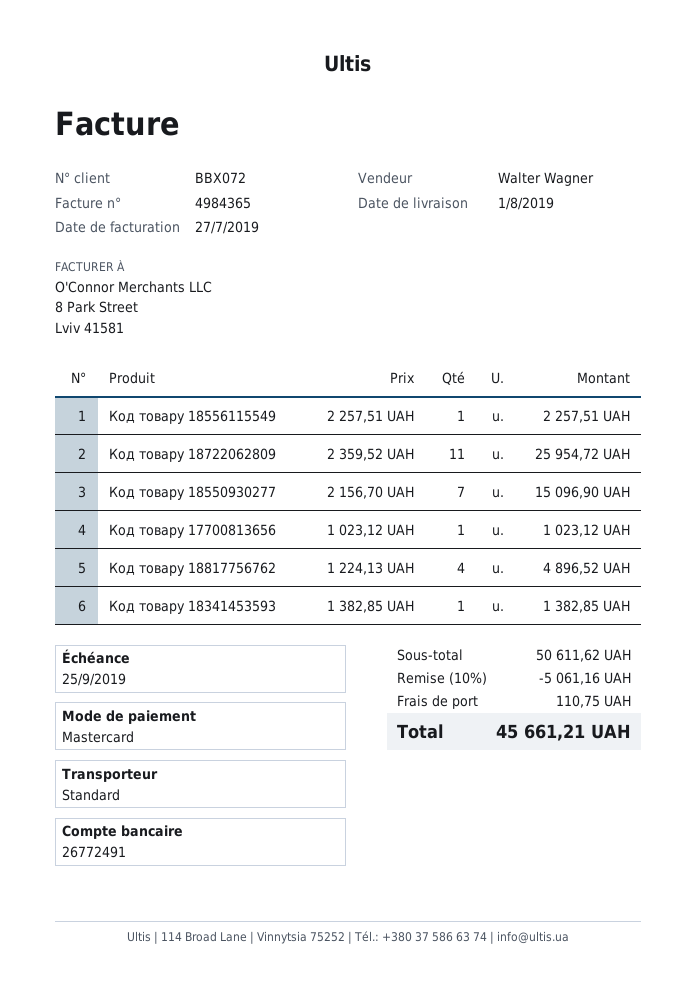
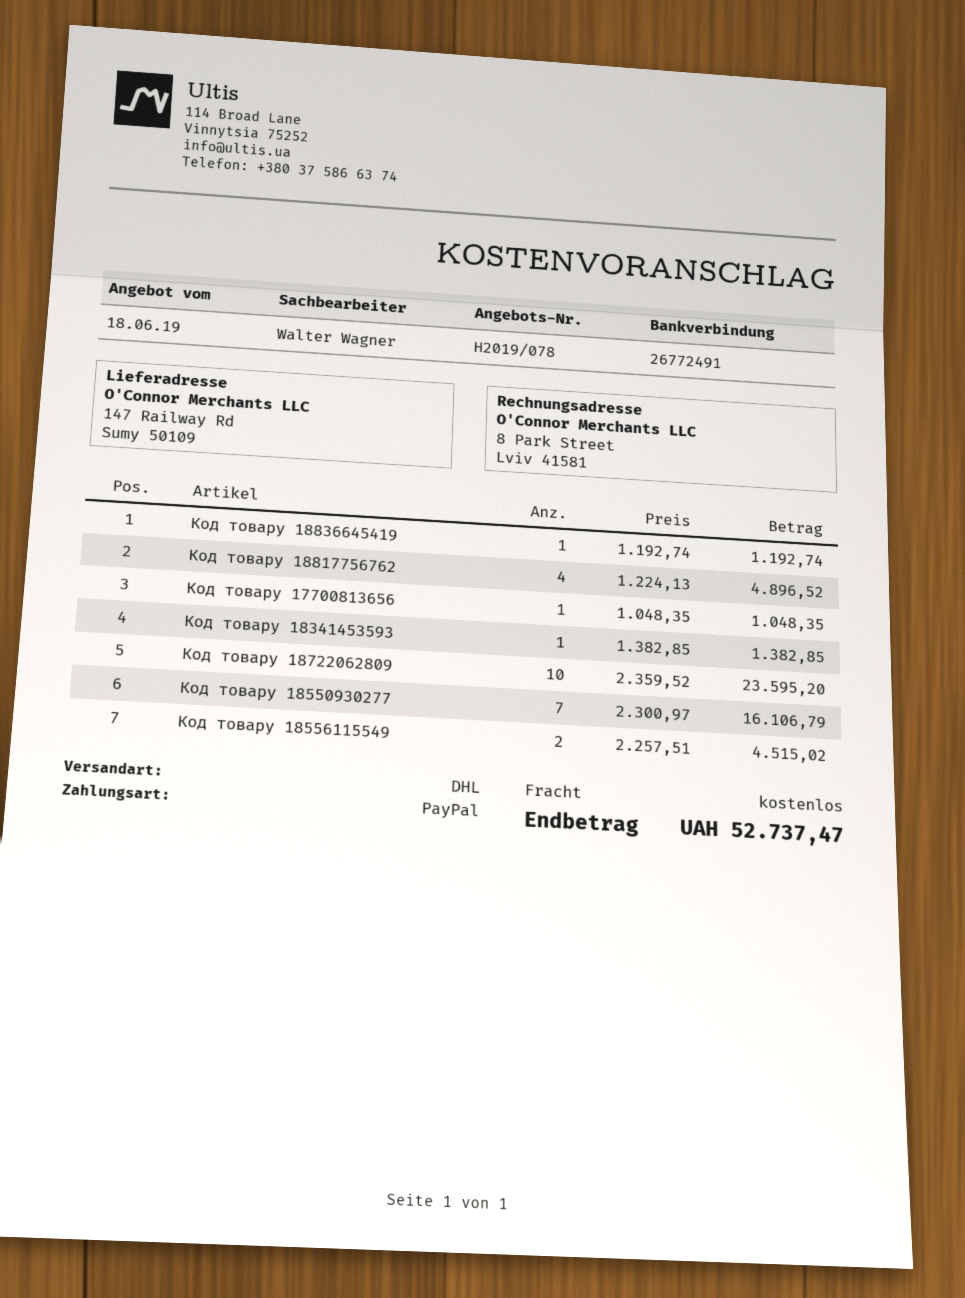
payment method: Mastercard -> PayPal
shipping method: standard -> DHL
Код товару 18556115549: 1 x 2257.51 = 2257.51 -> 2 x 2257.51 = 4515.02
Код товару 18722062809: 11 x 2359.52 = 25954.72 -> 10 x 2359.52 = 23595.20
Код товару 18550930277: 7 x 2156.70 = 15096.90 -> 7 x 2300.97 = 16106.79
Код товару 17700813656: 1 x 1023.12 = 1023.12 -> 1 x 1048.35 = 1048.35
Код товару 18836645419: none -> 1 x 1192.74 = 1192.74
discount: 10% = 5061.16 -> none
shipping: 110.75 -> 0.00
total: 45661.21 -> 52737.47

